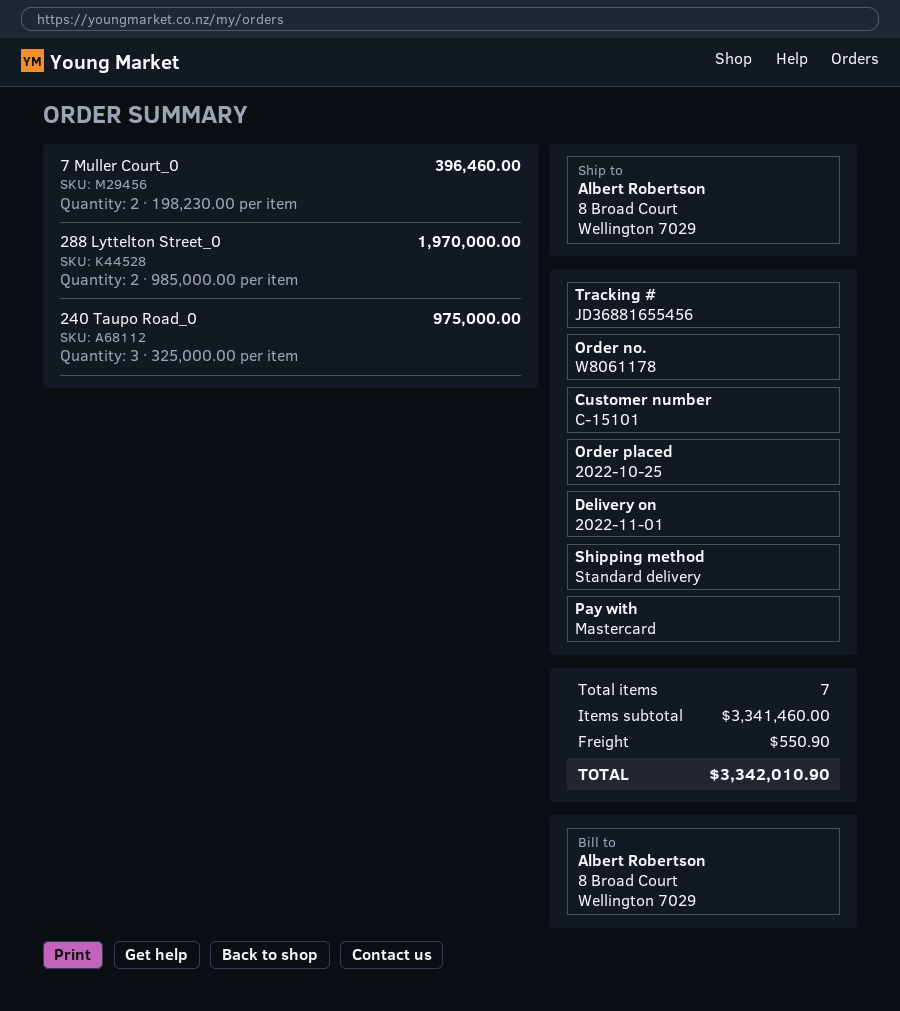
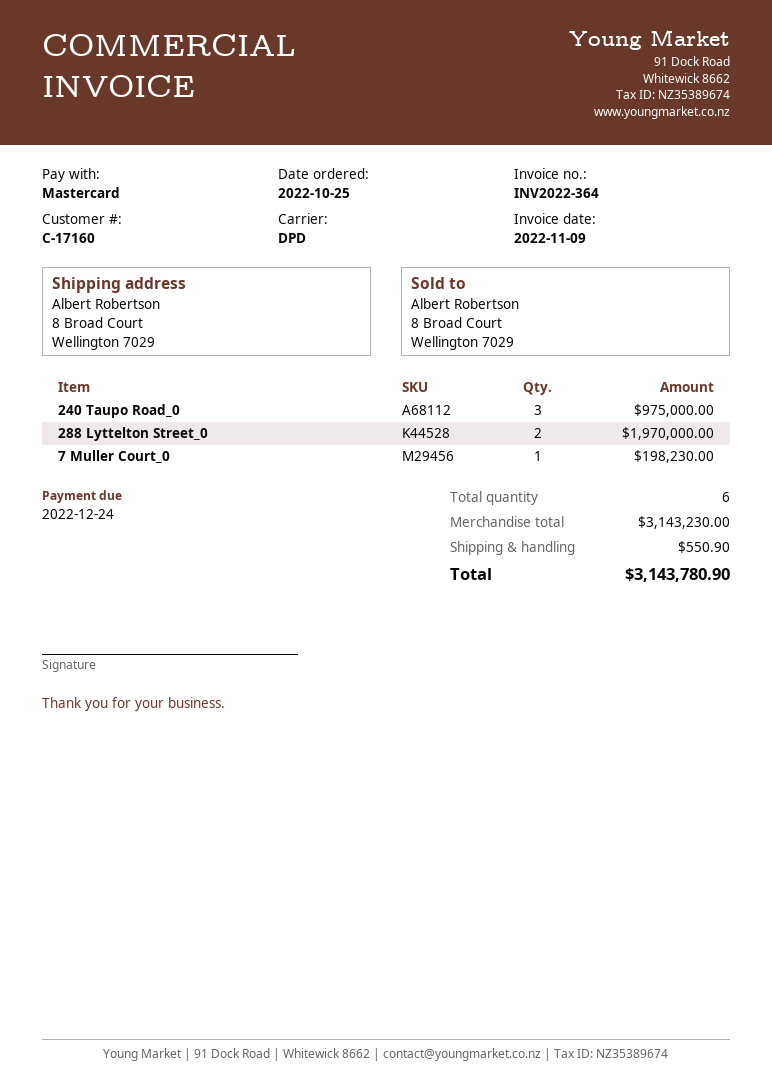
customer number: C-15101 -> C-17160
shipping method: standard -> DPD
7 Muller Court_0: 2 for 396460.00 -> 1 for 198230.00
total quantity: 7 -> 6
subtotal: 3341460.00 -> 3143230.00
total: 3342010.90 -> 3143780.90

